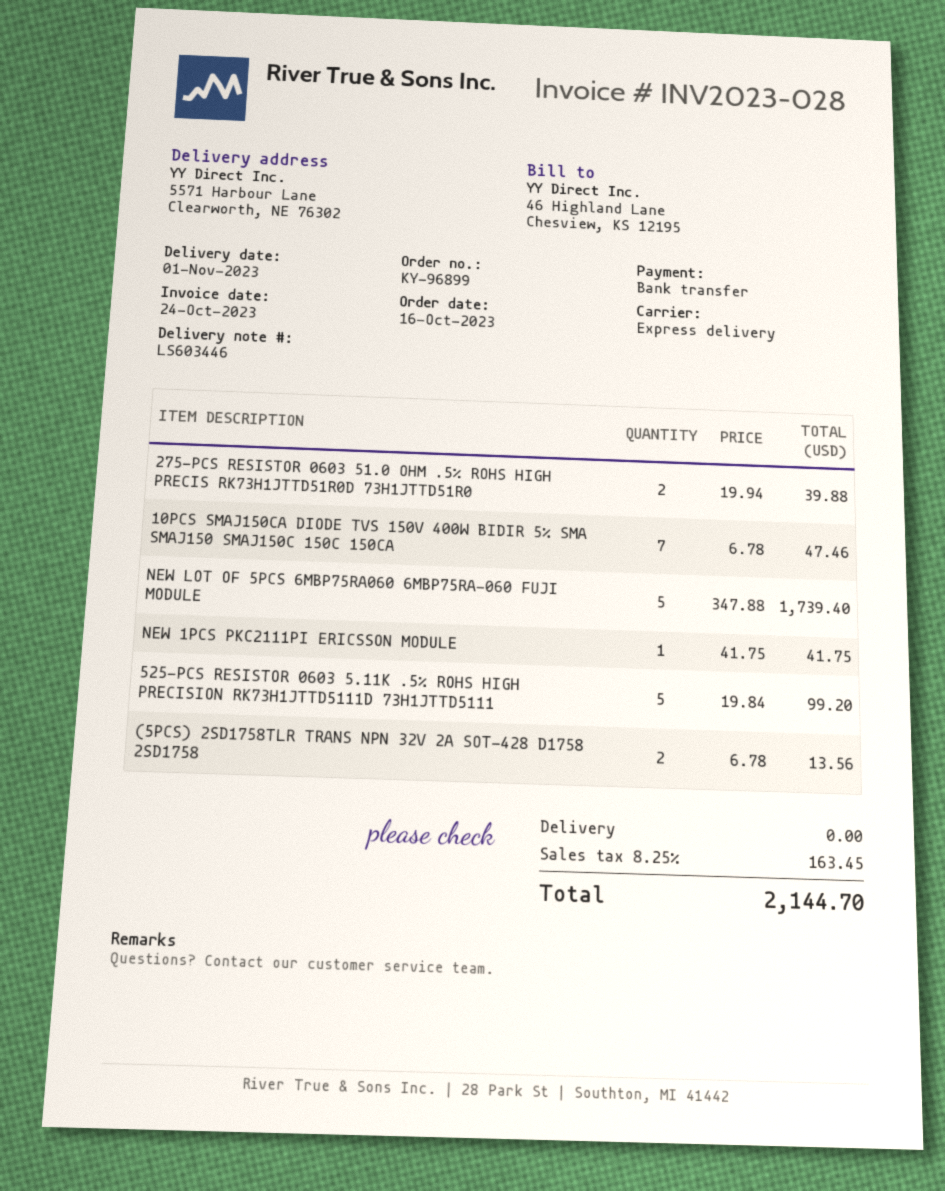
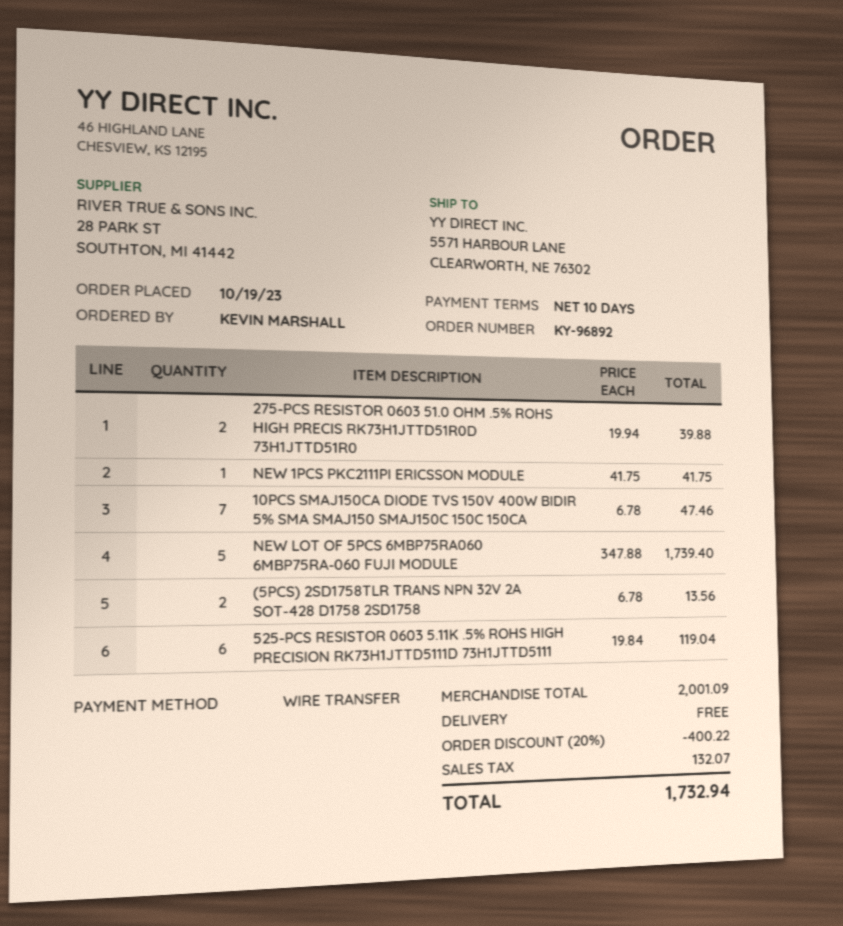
order number: KY-96899 -> KY-96892
order date: 2023-10-16 -> 2023-10-19
525-PCS RESISTOR 0603 5.11K .5% ROHS HIGH PRECISION RK73H1JTTD5111D 73H1JTTD5111: 5 x 19.84 = 99.20 -> 6 x 19.84 = 119.04
discount: none -> 20% = 400.22
tax: 163.45 -> 132.07
total: 2144.70 -> 1732.94

